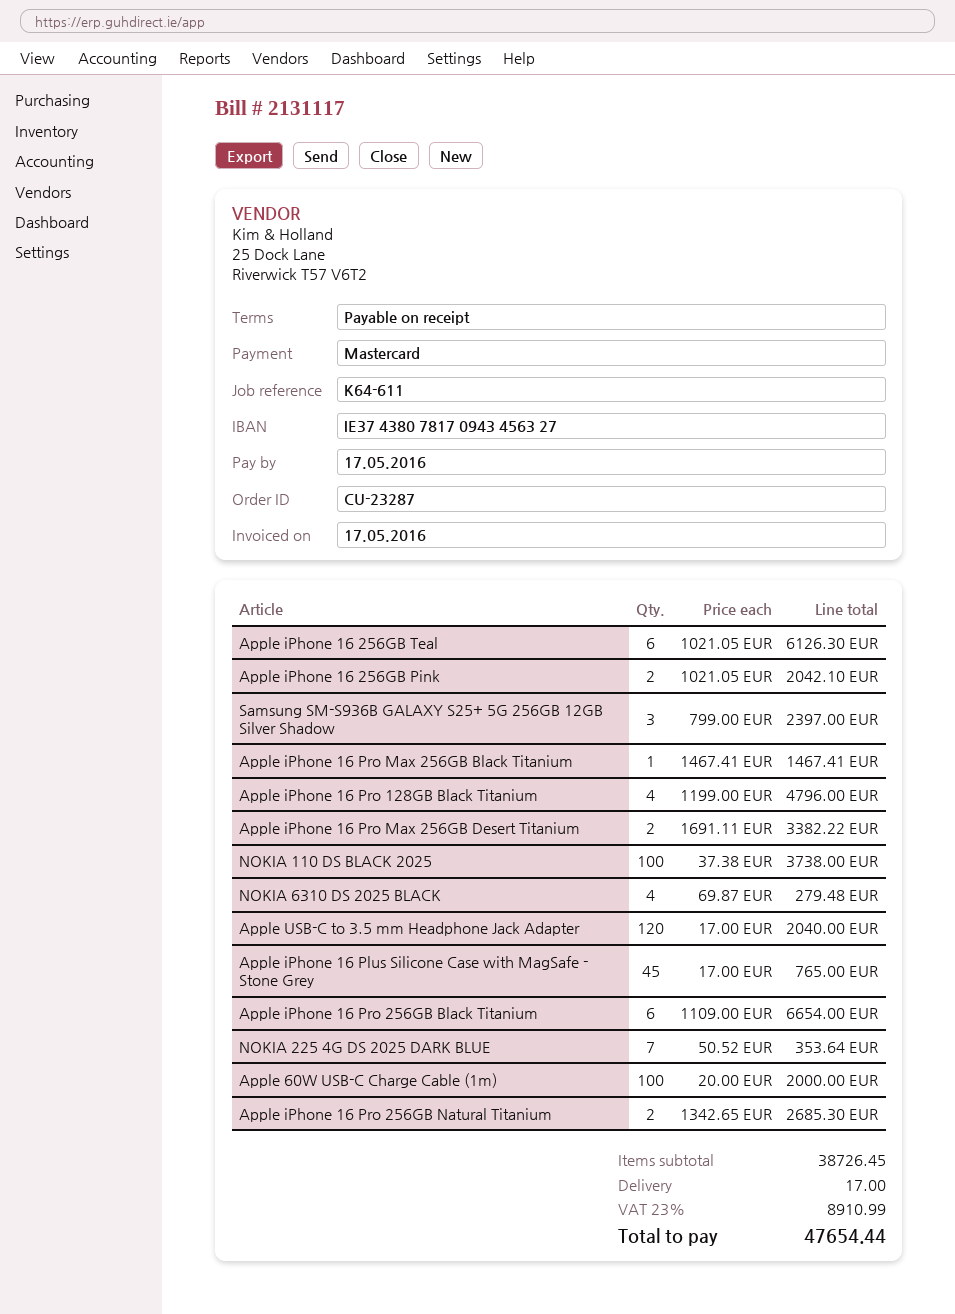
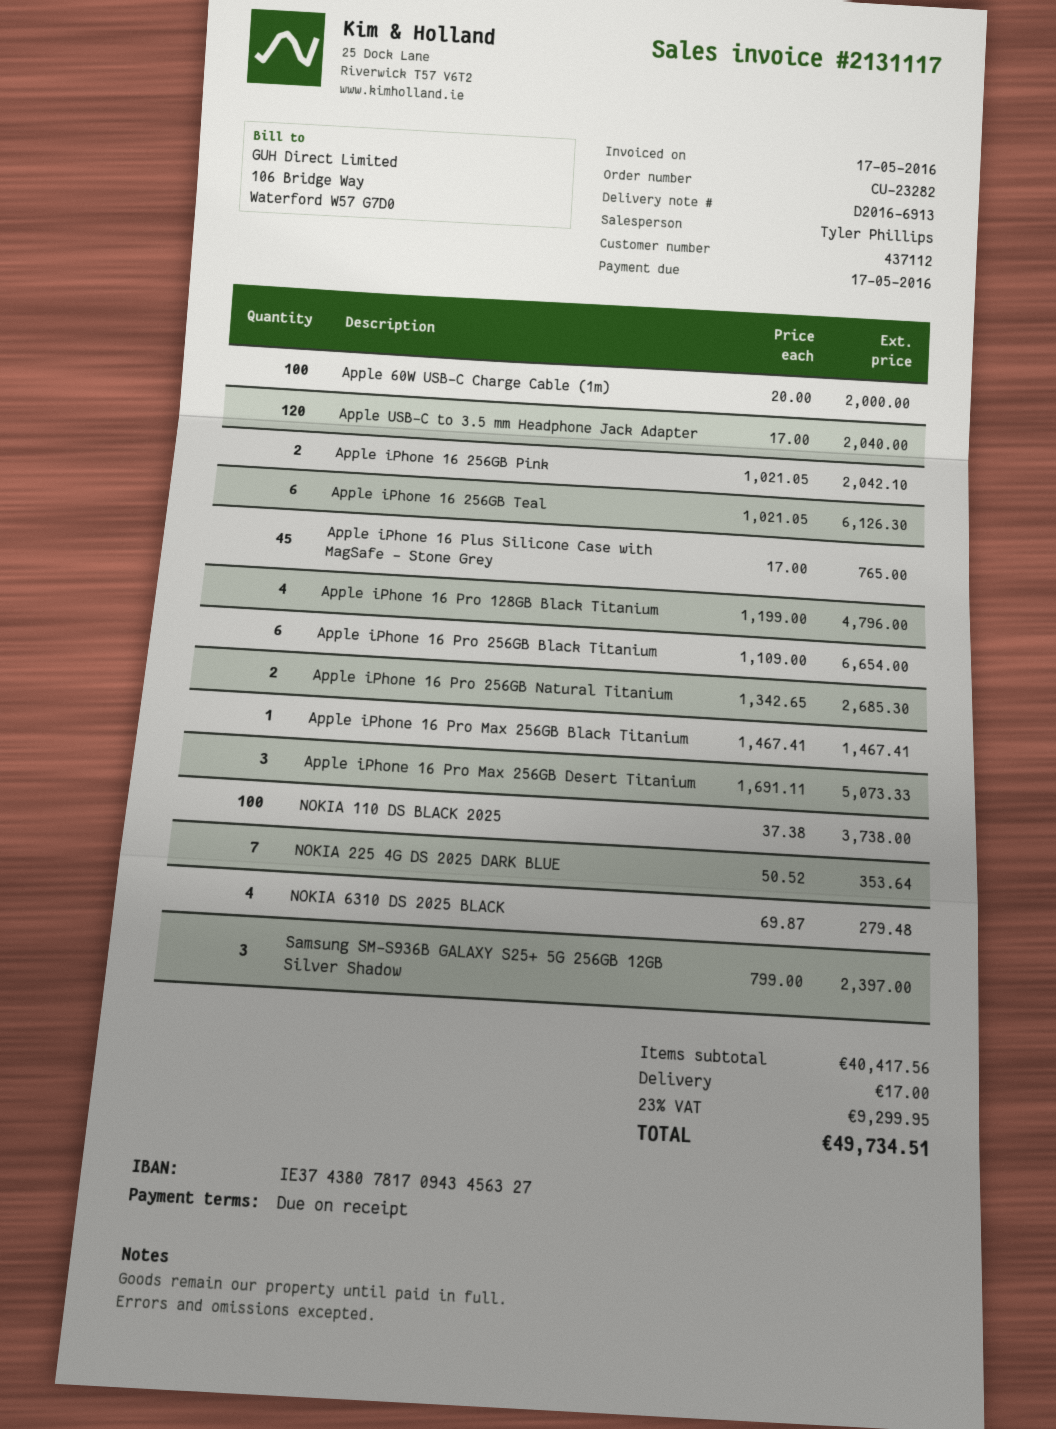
order number: CU-23287 -> CU-23282
Apple iPhone 16 Pro Max 256GB Desert Titanium: 2 x 1691.11 = 3382.22 -> 3 x 1691.11 = 5073.33
subtotal: 38726.45 -> 40417.56
tax: 23% = 8910.99 -> 23% = 9299.95
total: 47654.44 -> 49734.51

